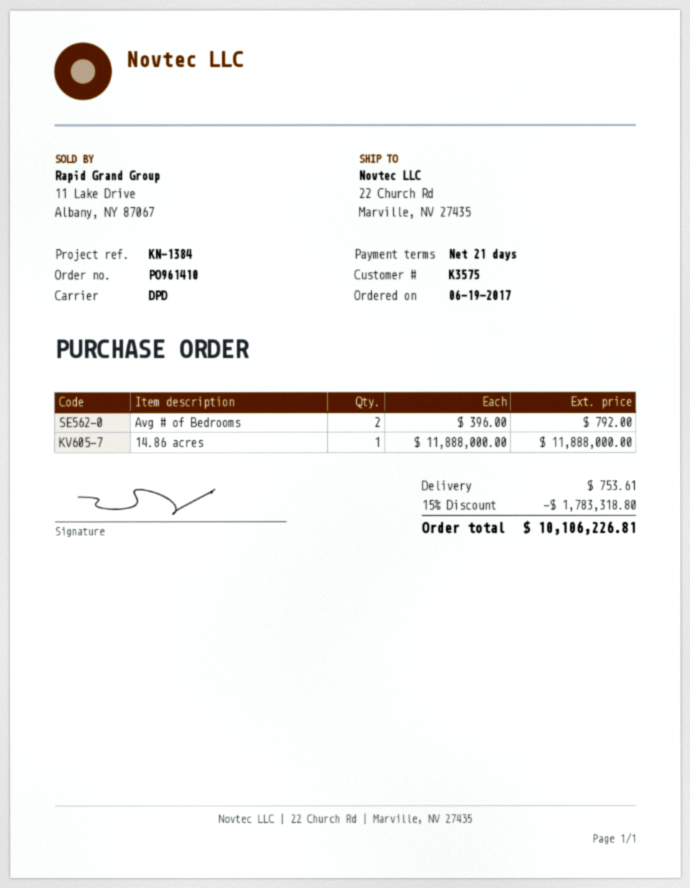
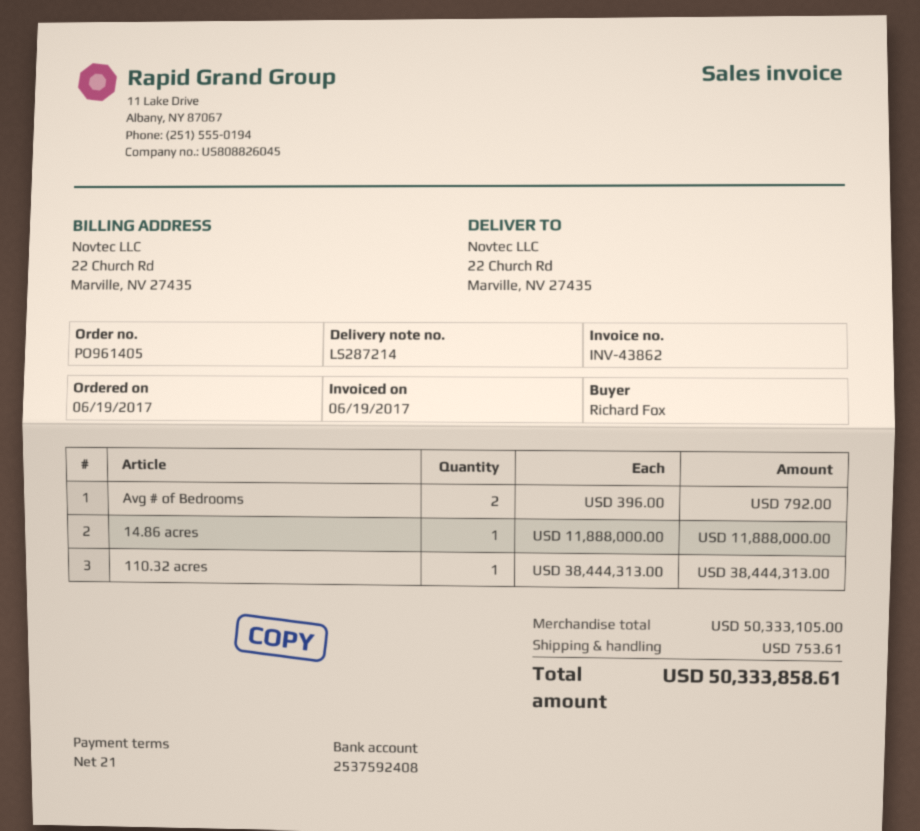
order number: PO961410 -> PO961405
110.32 acres: none -> 1 x 38444313.00 = 38444313.00
discount: 15% = 1783318.80 -> none
total: 10106226.81 -> 50333858.61

